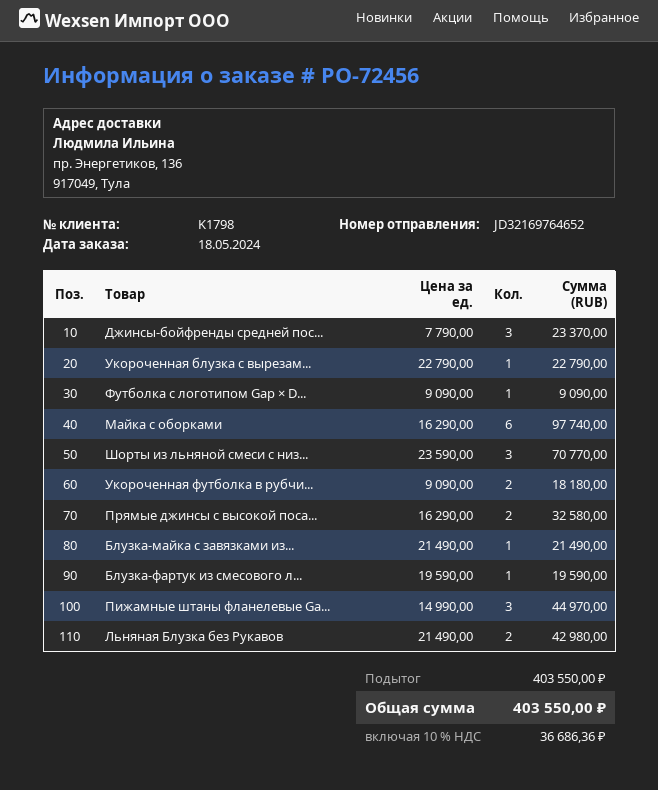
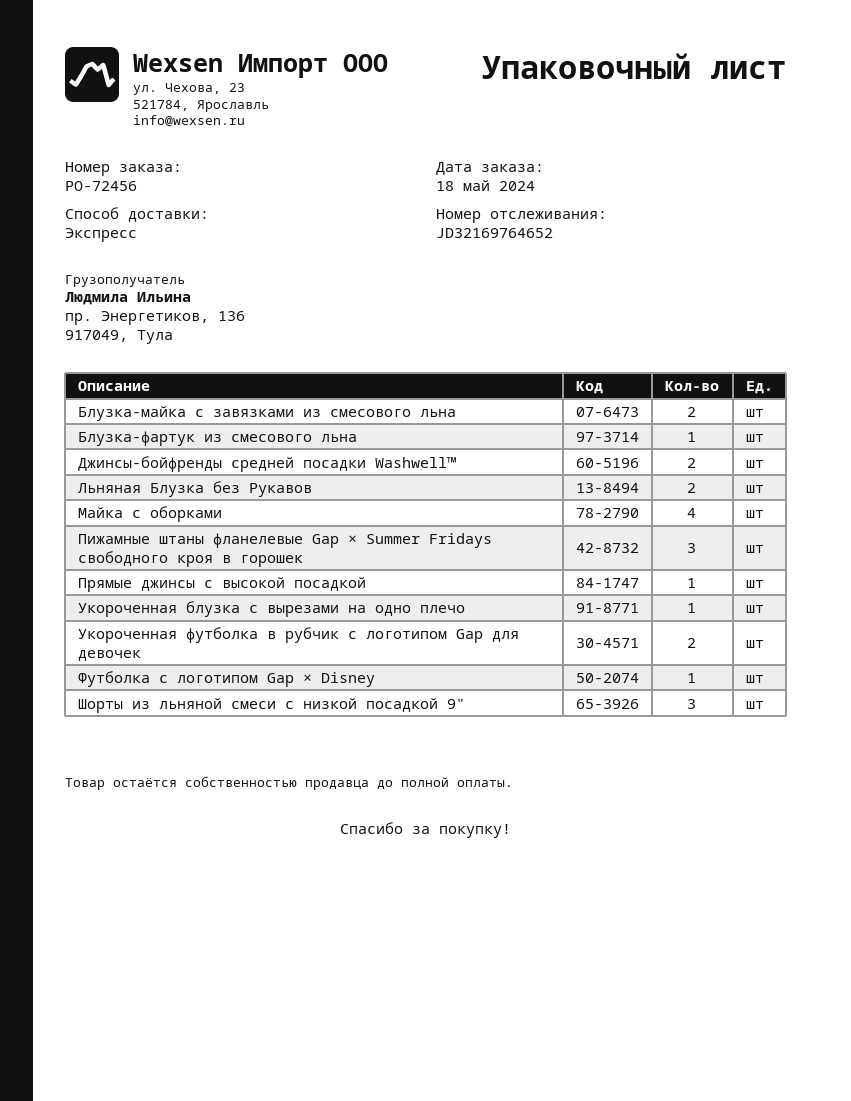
Джинсы-бойфренды средней пос...: 3 -> 2
Майка с оборками: 6 -> 4
Прямые джинсы с высокой поса...: 2 -> 1
Блузка-майка с завязками из...: 1 -> 2

